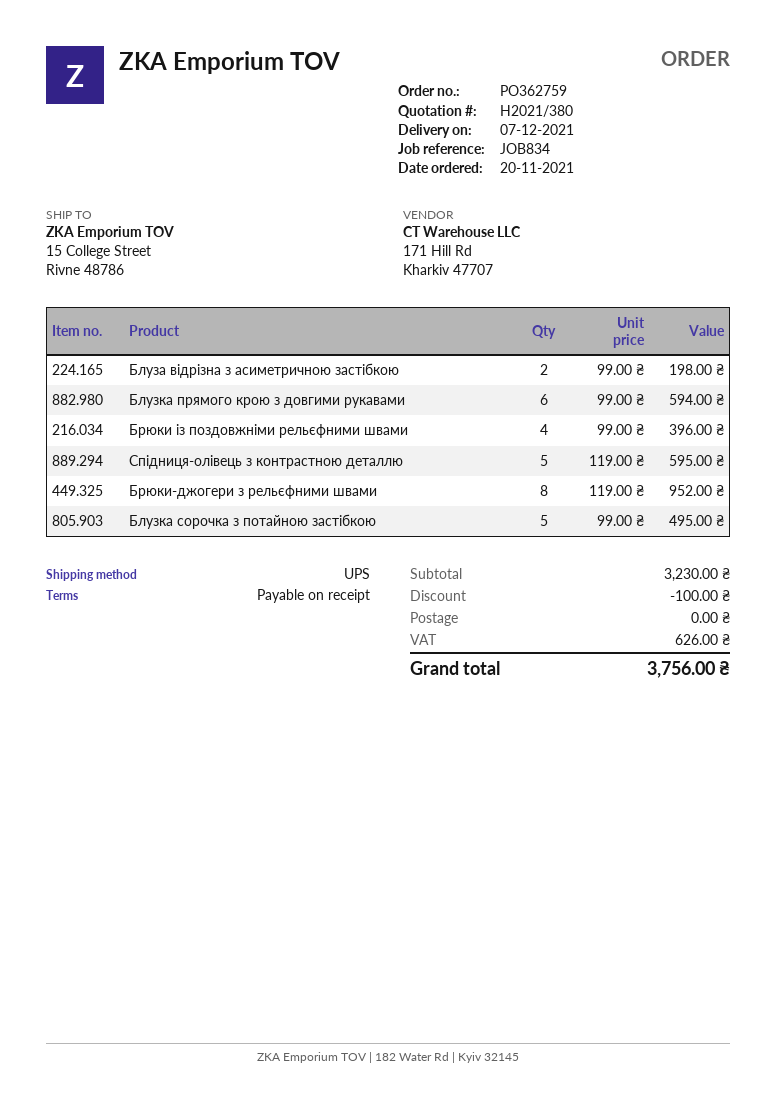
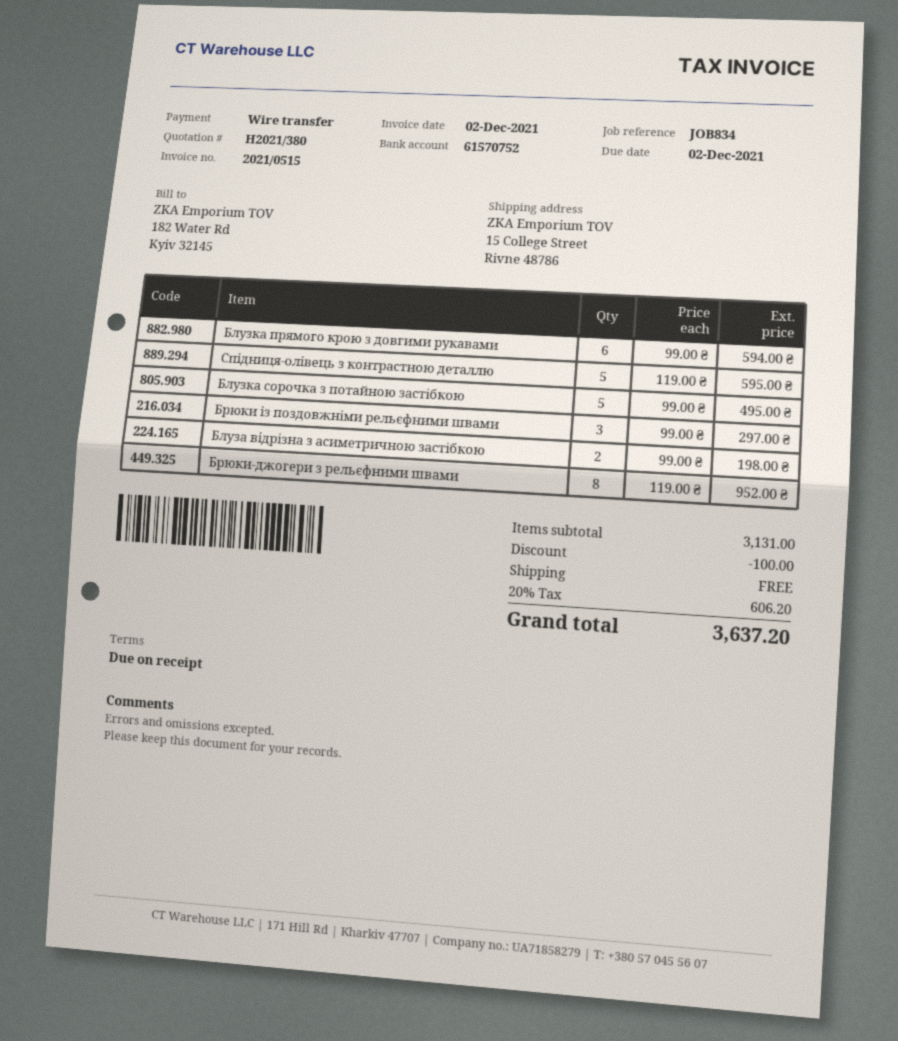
Брюки із поздовжніми рельєфними швами: 4 x 99.00 = 396.00 -> 3 x 99.00 = 297.00
subtotal: 3230.00 -> 3131.00
tax: 626.00 -> 606.20
total: 3756.00 -> 3637.20

